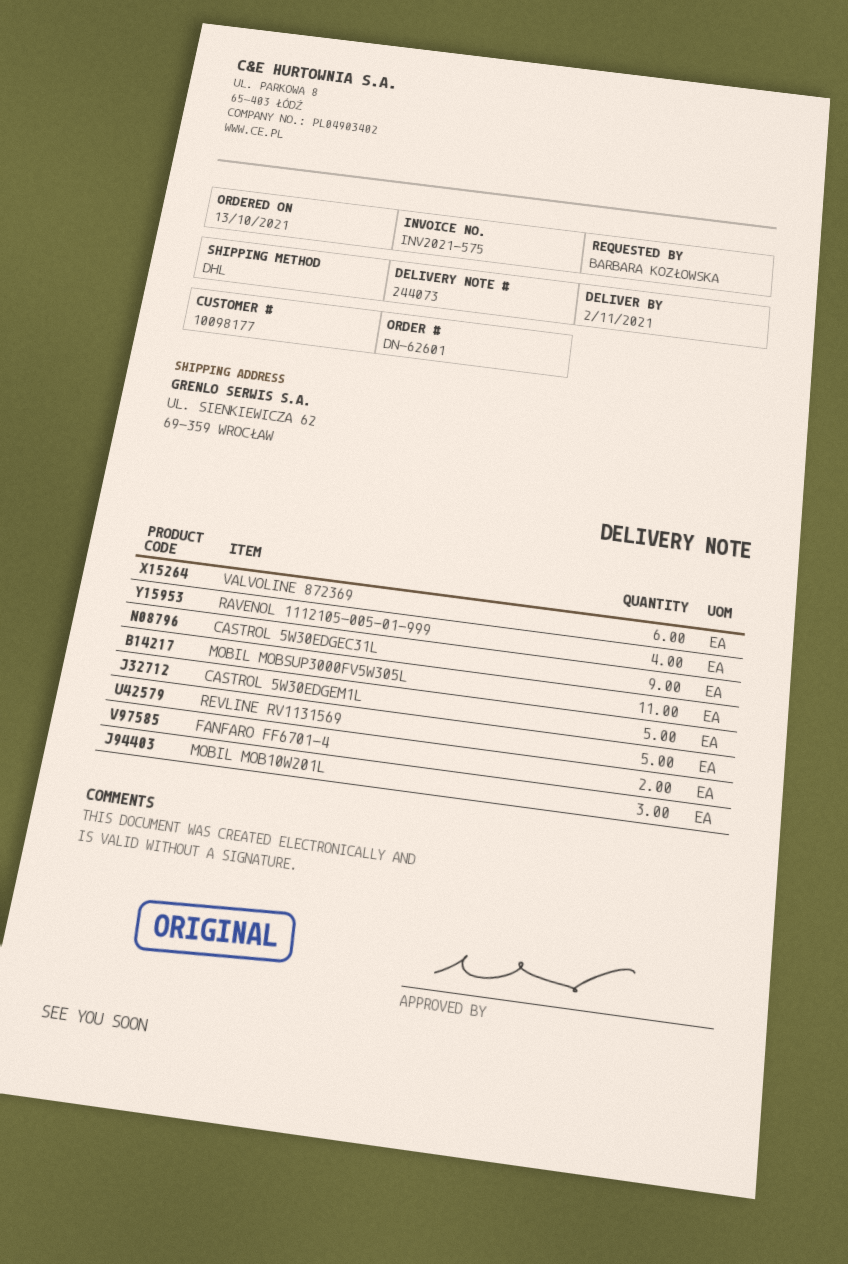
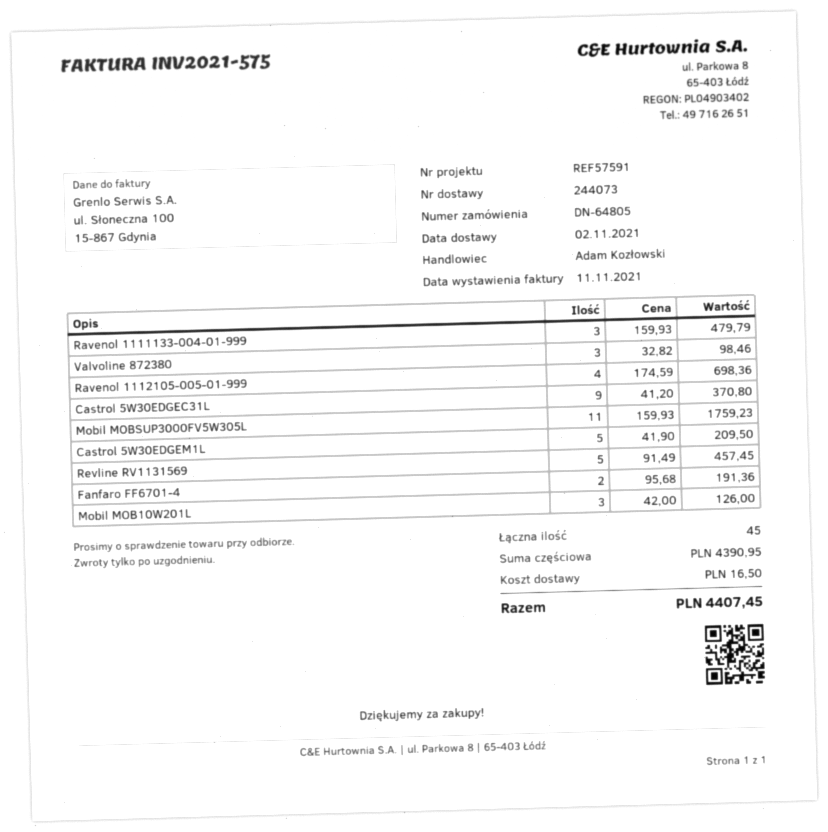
order number: DN-62601 -> DN-64805
VALVOLINE 872369: 6 -> none
Ravenol 1111133-004-01-999: none -> 3
Valvoline 872380: none -> 3

